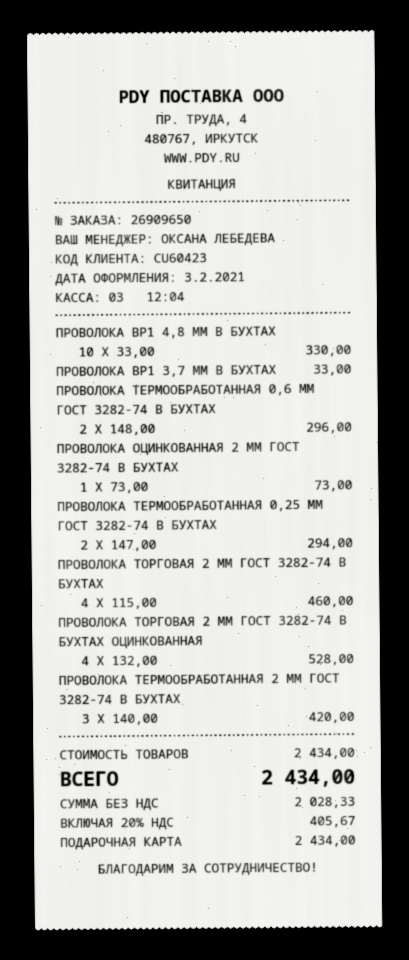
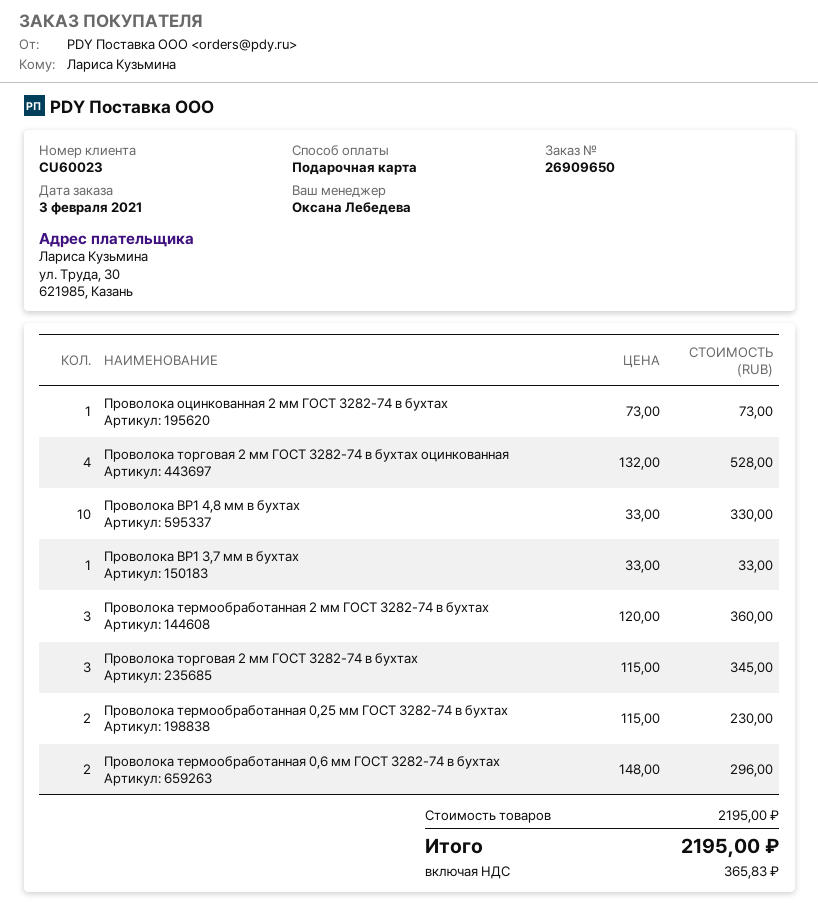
customer number: CU60423 -> CU60023
ПРОВОЛОКА ТЕРМООБРАБОТАННАЯ 0,25 ММ ГОСТ 3282-74 В БУХТАХ: 2 x 147.00 = 294.00 -> 2 x 115.00 = 230.00
ПРОВОЛОКА ТОРГОВАЯ 2 ММ ГОСТ 3282-74 В БУХТАХ: 4 x 115.00 = 460.00 -> 3 x 115.00 = 345.00
ПРОВОЛОКА ТЕРМООБРАБОТАННАЯ 2 ММ ГОСТ 3282-74 В БУХТАХ: 3 x 140.00 = 420.00 -> 3 x 120.00 = 360.00
subtotal: 2434.00 -> 2195.00
tax: 405.67 -> 365.83
total: 2434.00 -> 2195.00

